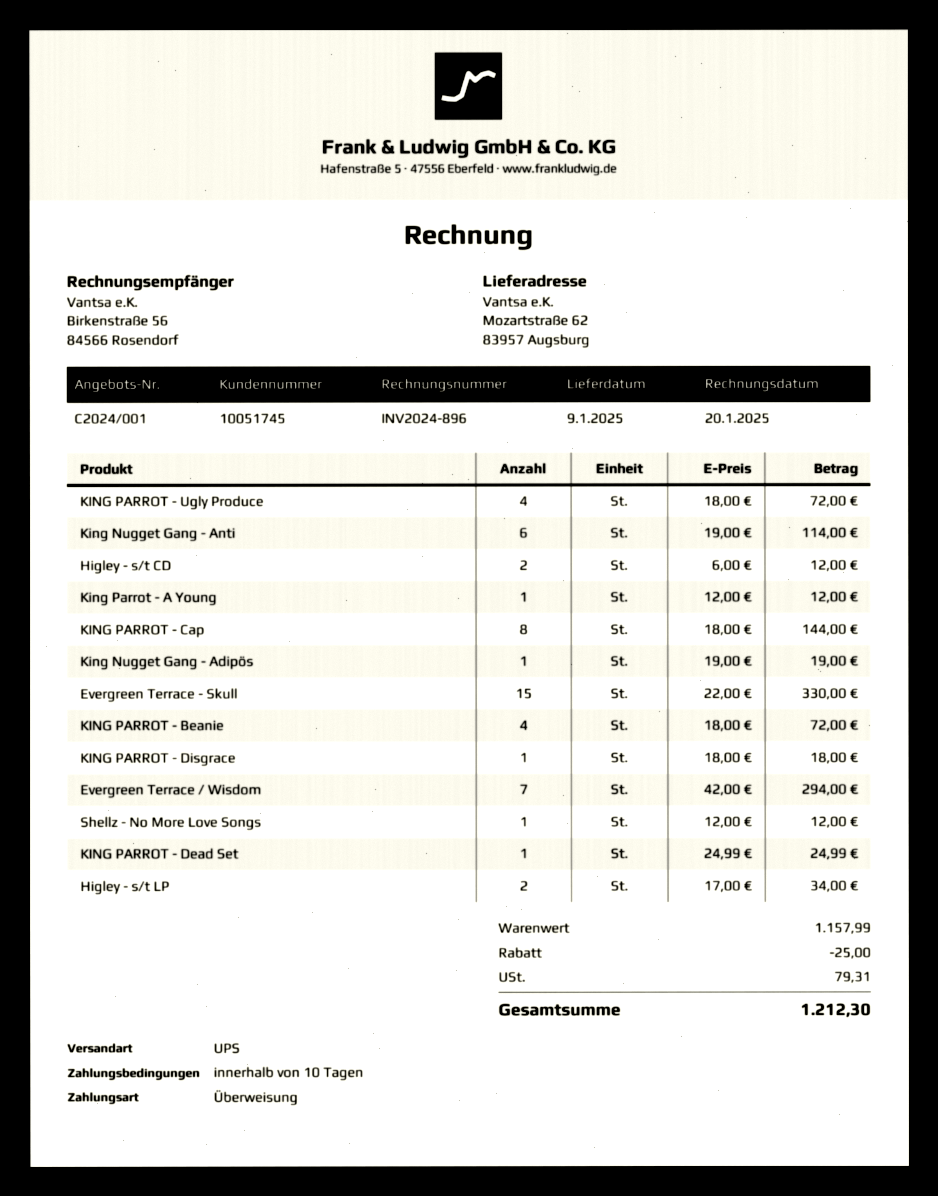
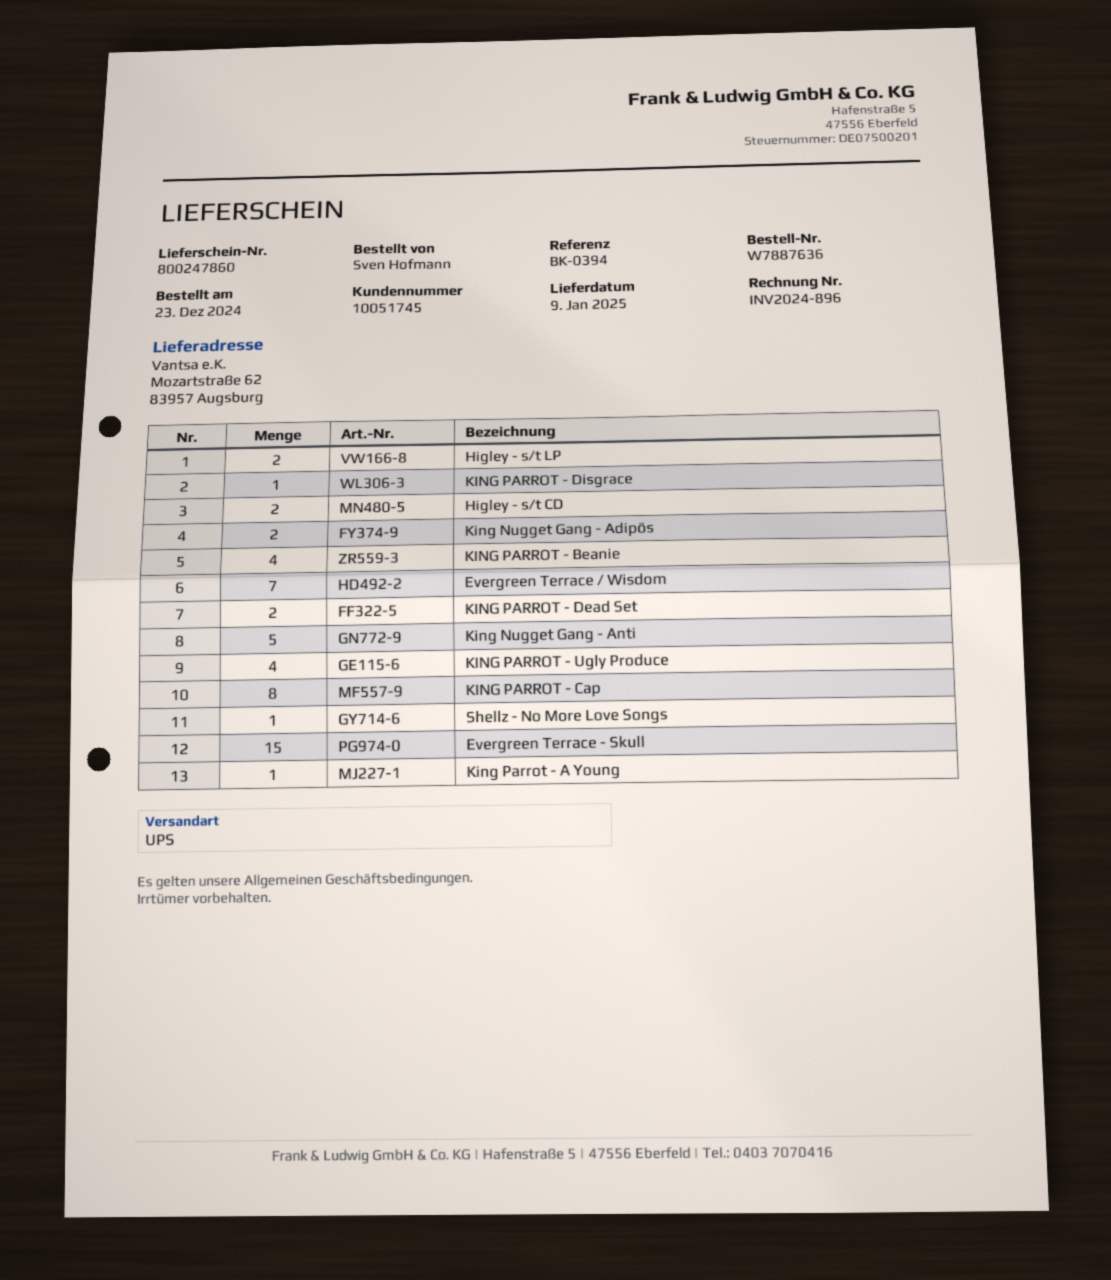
King Nugget Gang - Anti: 6 -> 5
King Nugget Gang - Adipös: 1 -> 2
KING PARROT - Dead Set: 1 -> 2

